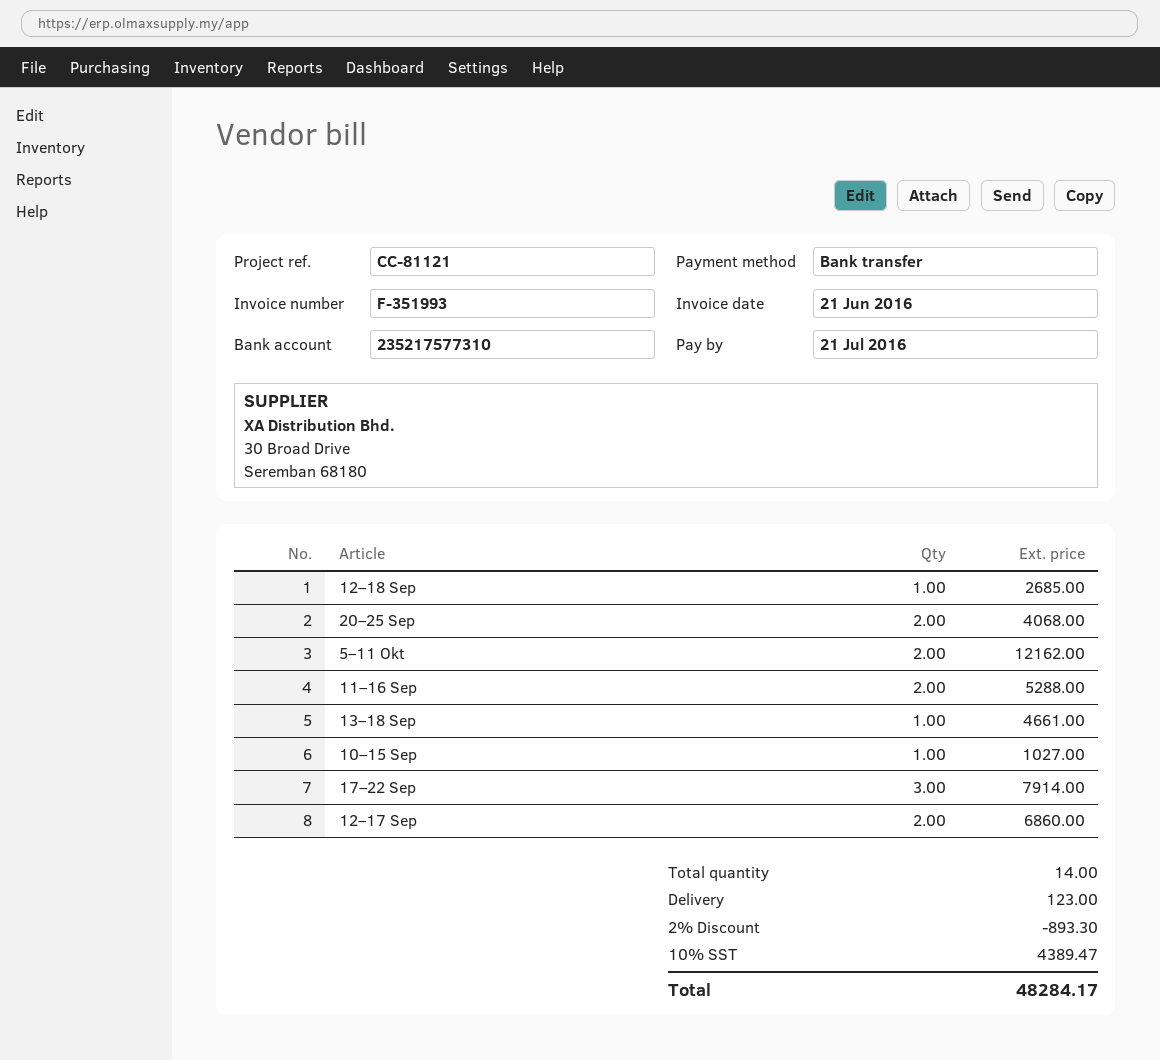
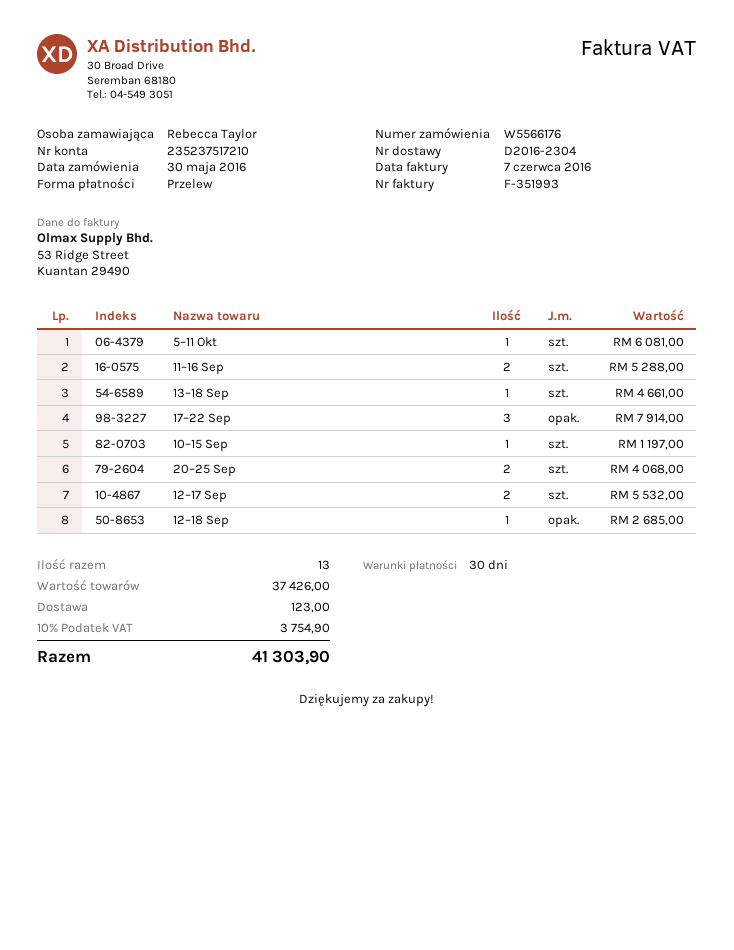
invoice date: 2016-06-21 -> 2016-06-07
bank account: 235217577310 -> 235237517210
5–11 Okt: 2 for 12162.00 -> 1 for 6081.00
10–15 Sep: 1 for 1027.00 -> 1 for 1197.00
12–17 Sep: 2 for 6860.00 -> 2 for 5532.00
total quantity: 14 -> 13
discount: 2% = 893.30 -> none
tax: 10% = 4389.47 -> 10% = 3754.90
total: 48284.17 -> 41303.90

